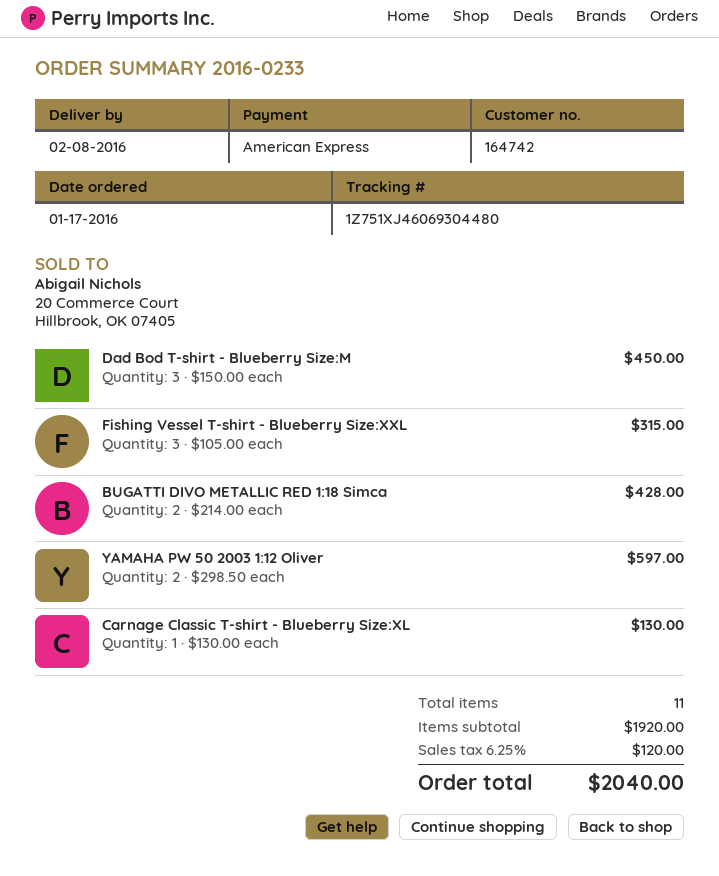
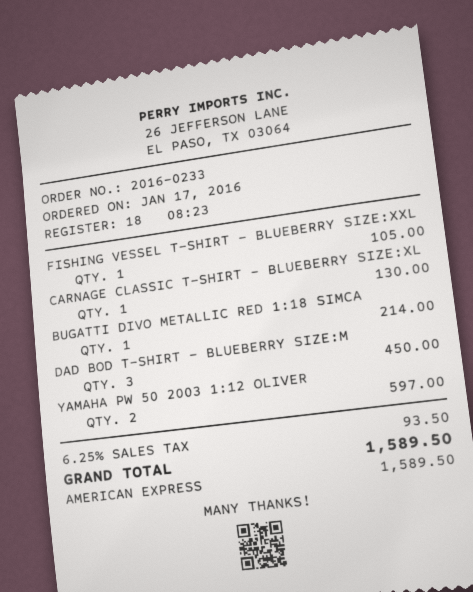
Fishing Vessel T-shirt - Blueberry Size:XXL: 3 for 315.00 -> 1 for 105.00
BUGATTI DIVO METALLIC RED 1:18 Simca: 2 for 428.00 -> 1 for 214.00
tax: 6.25% = 120.00 -> 6.25% = 93.50
total: 2040.00 -> 1589.50

